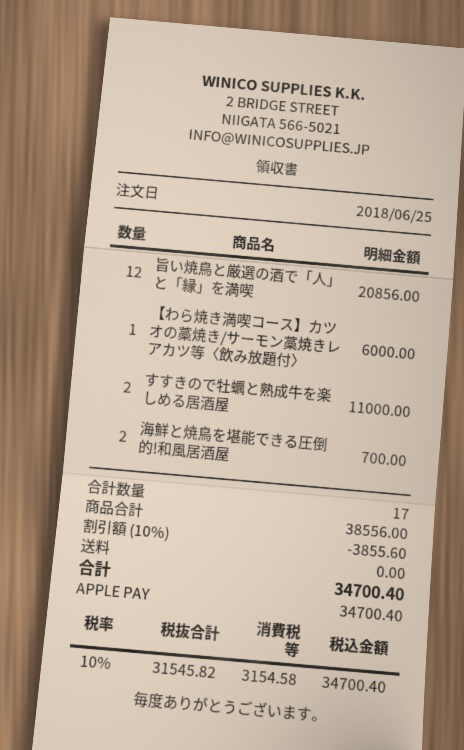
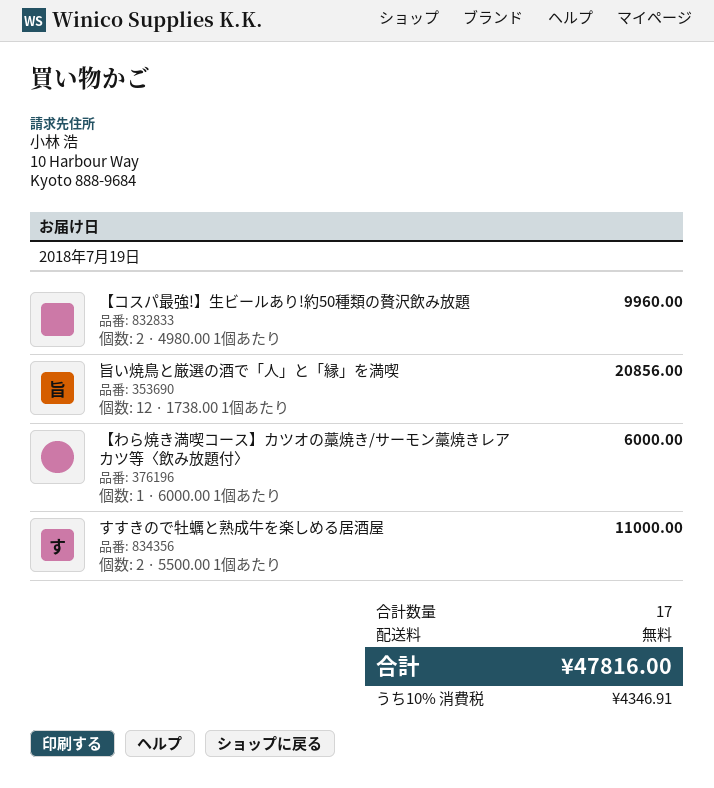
海鮮と焼鳥を堪能できる圧倒的!和風居酒屋: 2 for 700.00 -> none
【コスパ最強!】生ビールあり!約50種類の贅沢飲み放題: none -> 2 for 9960.00
discount: 10% = 3855.60 -> none
tax: 10% = 3154.58 -> 10% = 4346.91
total: 34700.40 -> 47816.00

